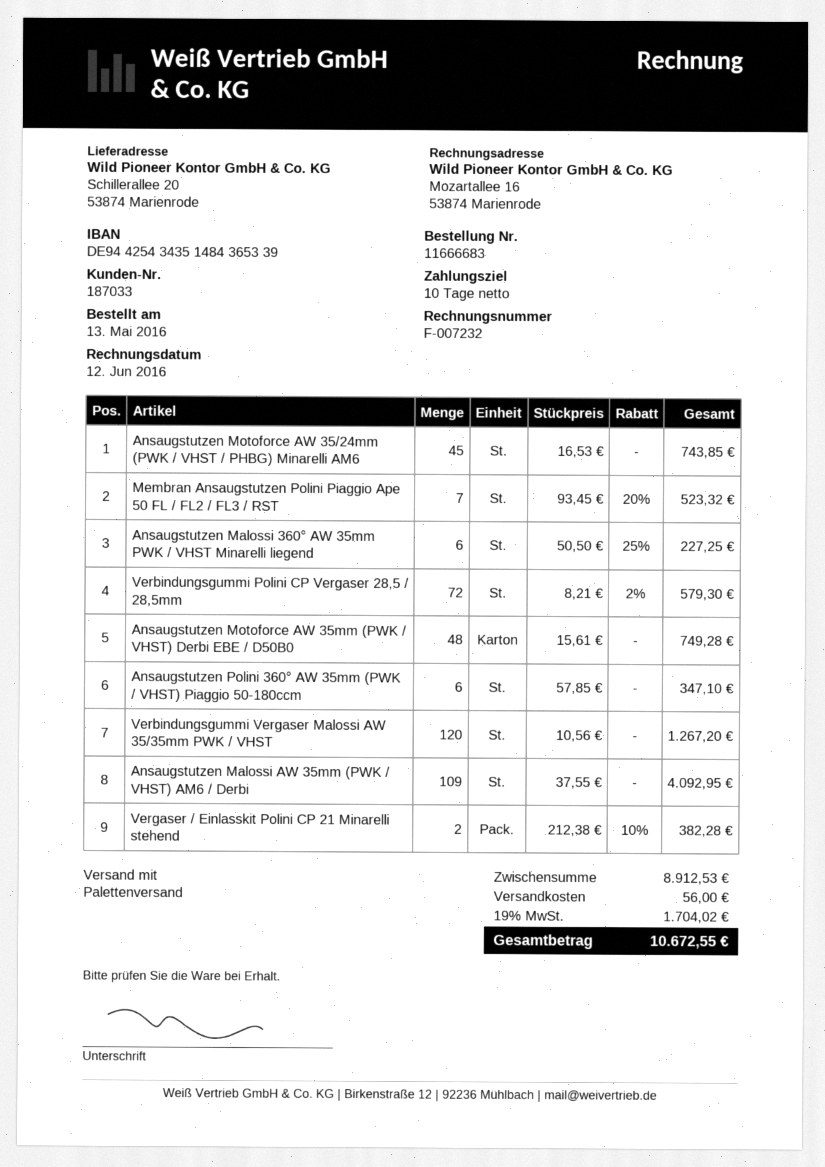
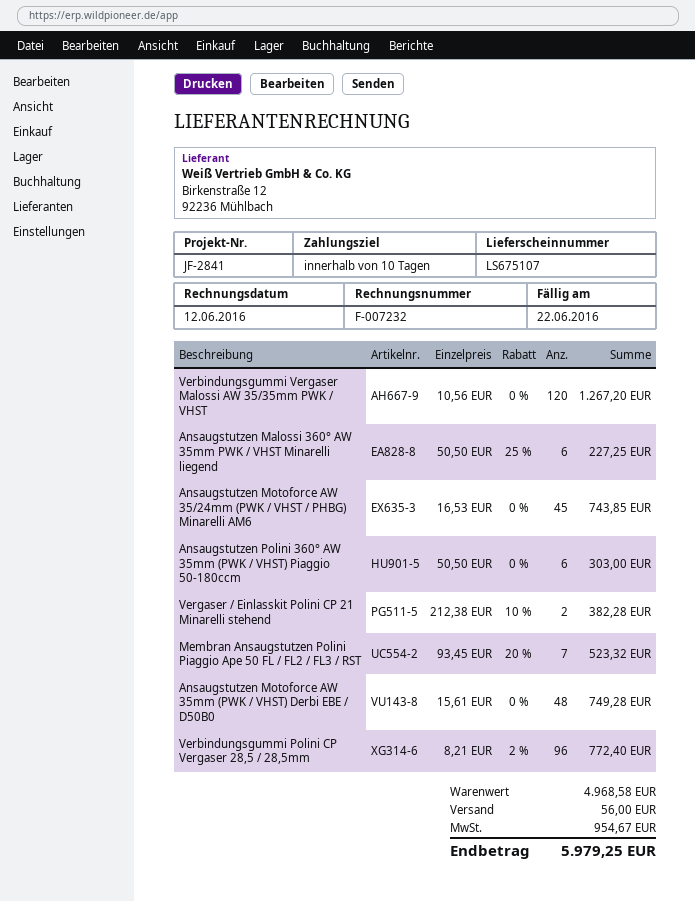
Verbindungsgummi Polini CP Vergaser 28,5 / 28,5mm: 72 x 8.21 - 2% = 579.30 -> 96 x 8.21 - 2% = 772.40
Ansaugstutzen Polini 360° AW 35mm (PWK / VHST) Piaggio 50-180ccm: 6 x 57.85 = 347.10 -> 6 x 50.50 = 303.00
Ansaugstutzen Malossi AW 35mm (PWK / VHST) AM6 / Derbi: 109 x 37.55 = 4092.95 -> none
subtotal: 8912.53 -> 4968.58
tax: 1704.02 -> 954.67
total: 10672.55 -> 5979.25

